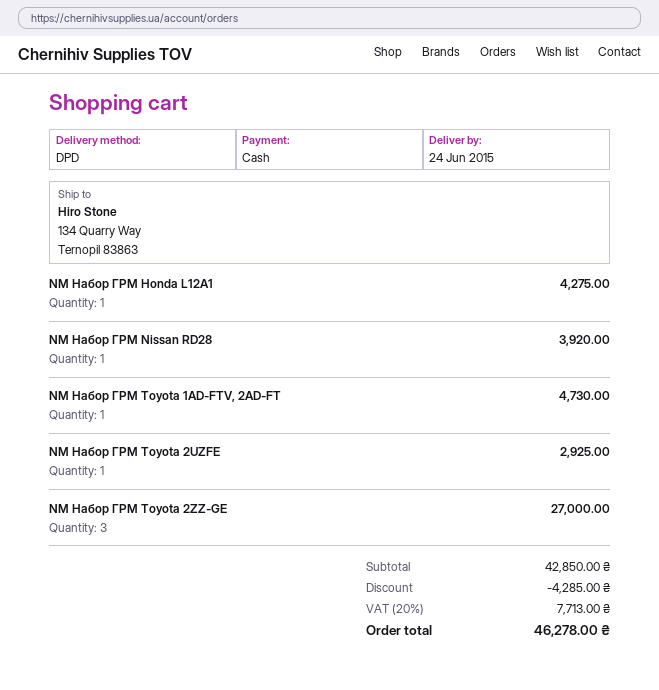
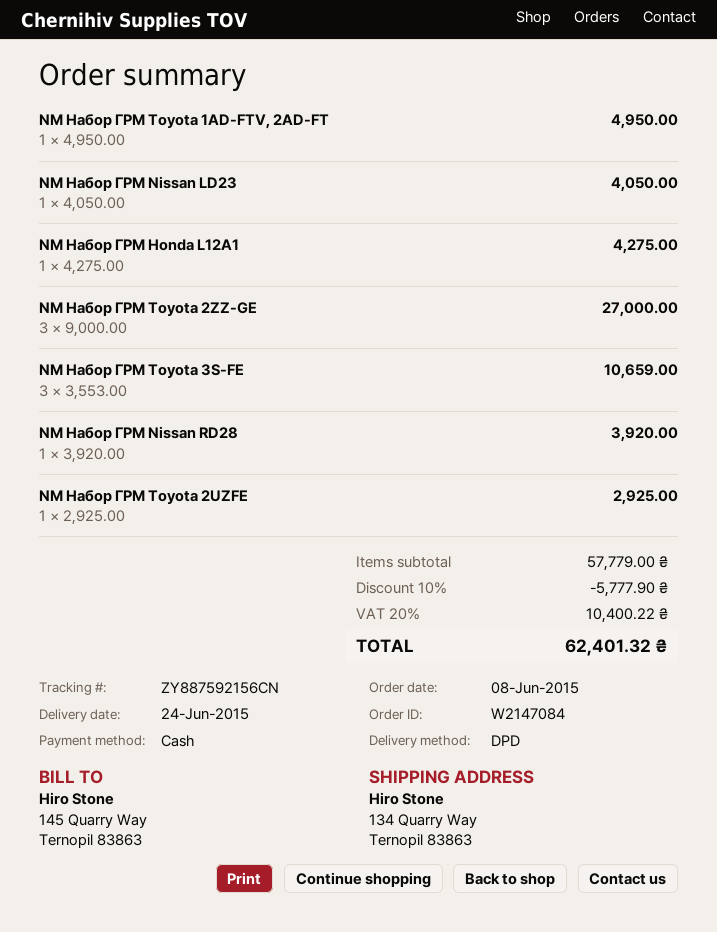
NM Набор ГРМ Toyota 1AD-FTV, 2AD-FT: 1 for 4730.00 -> 1 for 4950.00
NM Набор ГРМ Nissan LD23: none -> 1 for 4050.00
NM Набор ГРМ Toyota 3S-FE: none -> 3 for 10659.00
subtotal: 42850.00 -> 57779.00
discount: 4285.00 -> 5777.90
tax: 20% = 7713.00 -> 20% = 10400.22
total: 46278.00 -> 62401.32

